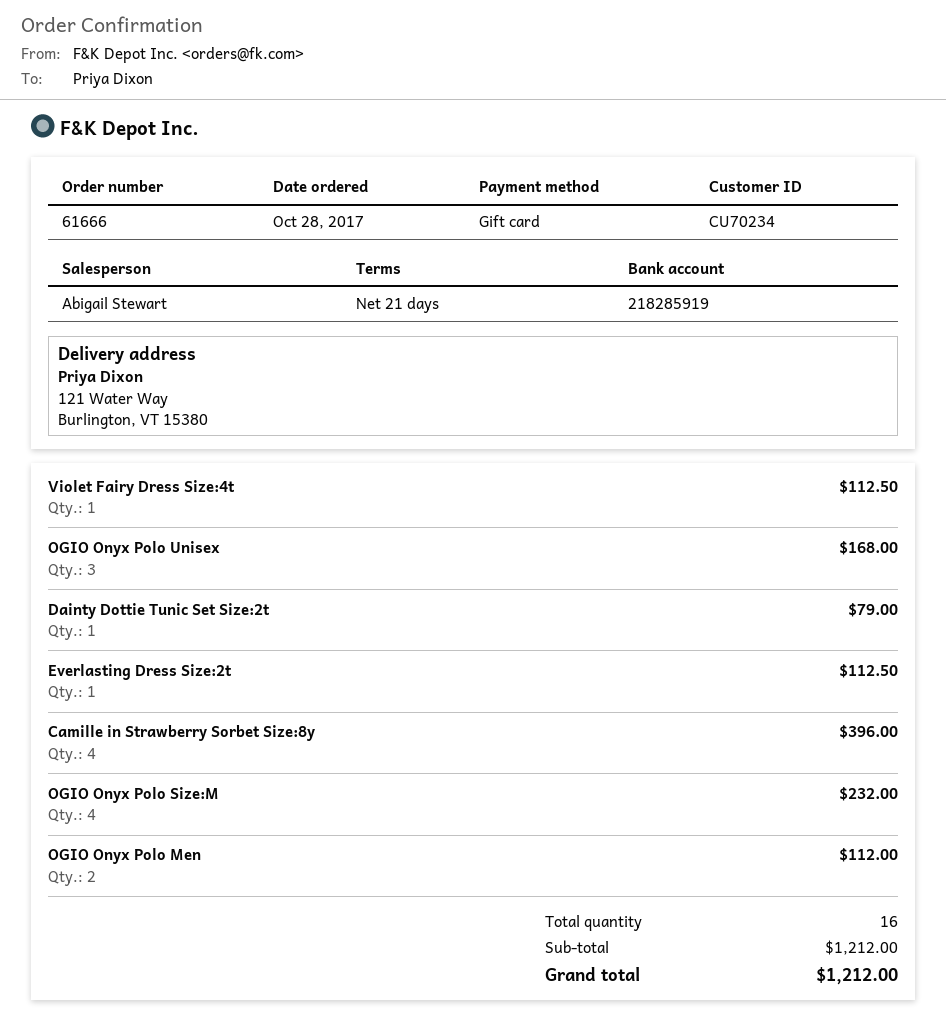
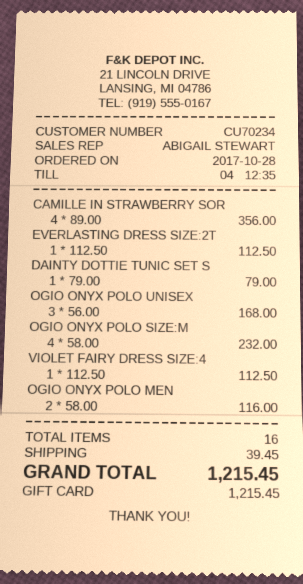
Camille in Strawberry Sorbet Size:8y: 4 for 396.00 -> 4 for 356.00
OGIO Onyx Polo Men: 2 for 112.00 -> 2 for 116.00
shipping: none -> 39.45
total: 1212.00 -> 1215.45

